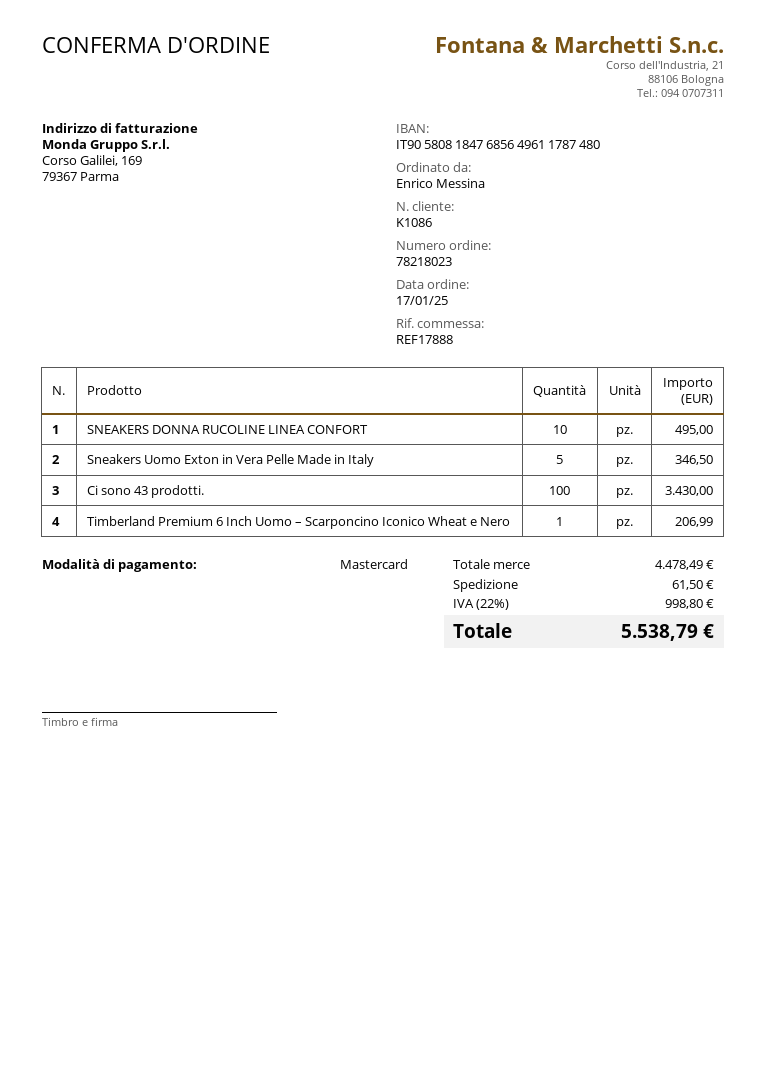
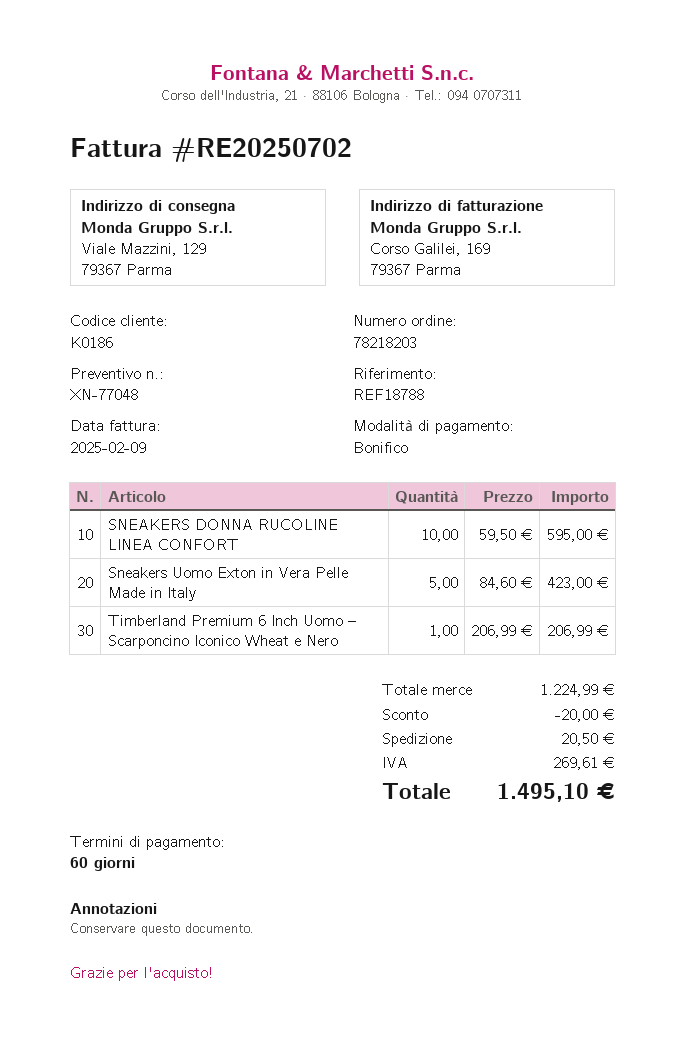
order number: 78218023 -> 78218203
customer number: K1086 -> K0186
reference: REF17888 -> REF18788
payment method: Mastercard -> bank transfer
SNEAKERS DONNA RUCOLINE LINEA CONFORT: 10 for 495.00 -> 10 for 595.00
Sneakers Uomo Exton in Vera Pelle Made in Italy: 5 for 346.50 -> 5 for 423.00
Ci sono 43 prodotti.: 100 for 3430.00 -> none
subtotal: 4478.49 -> 1224.99
discount: none -> 20.00
shipping: 61.50 -> 20.50
tax: 998.80 -> 269.61
total: 5538.79 -> 1495.10

